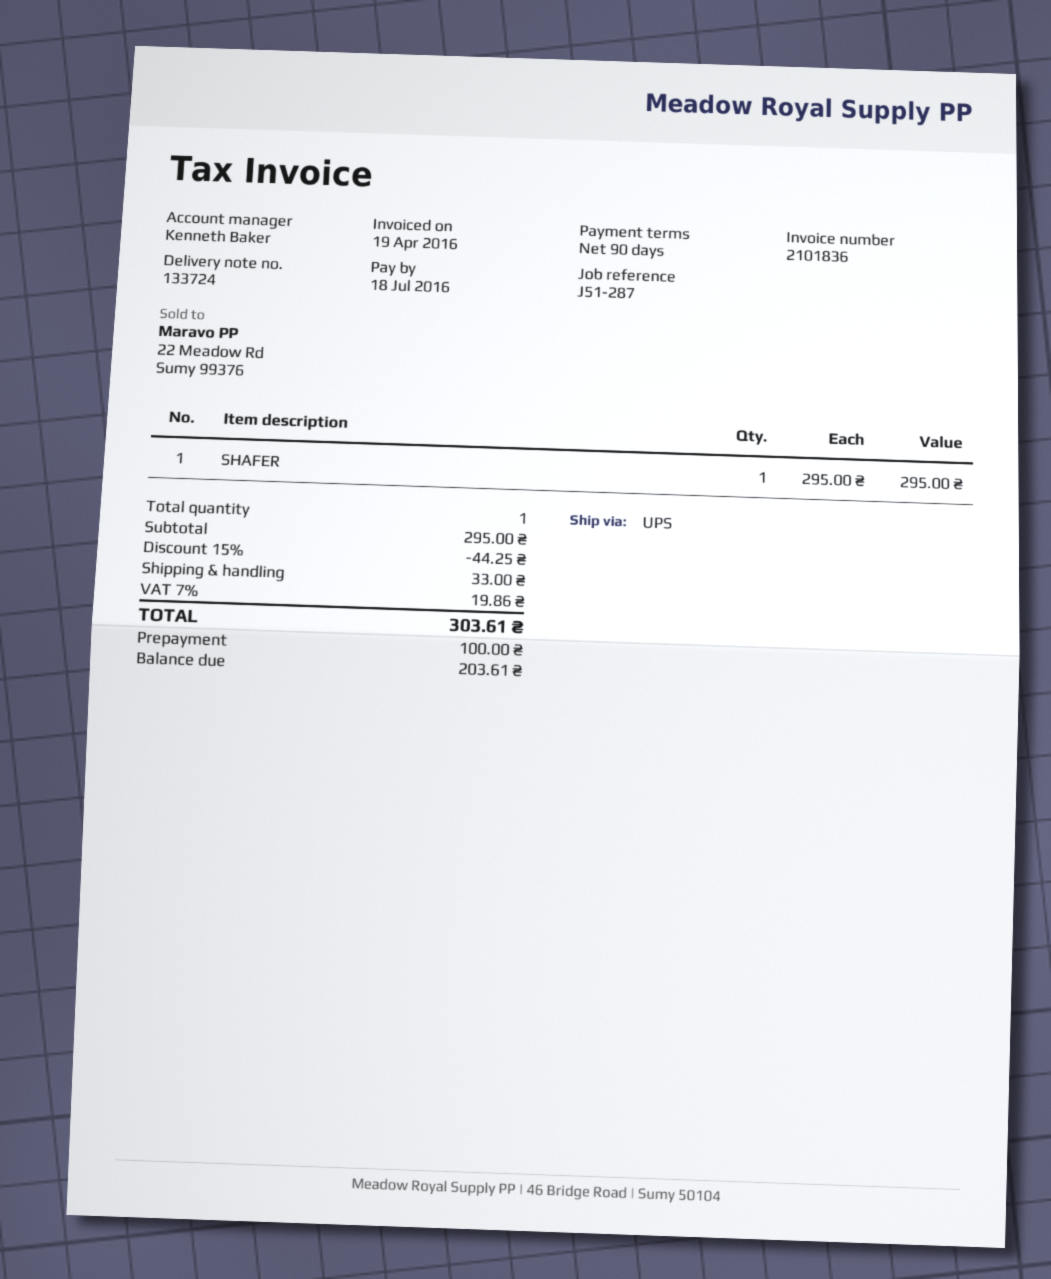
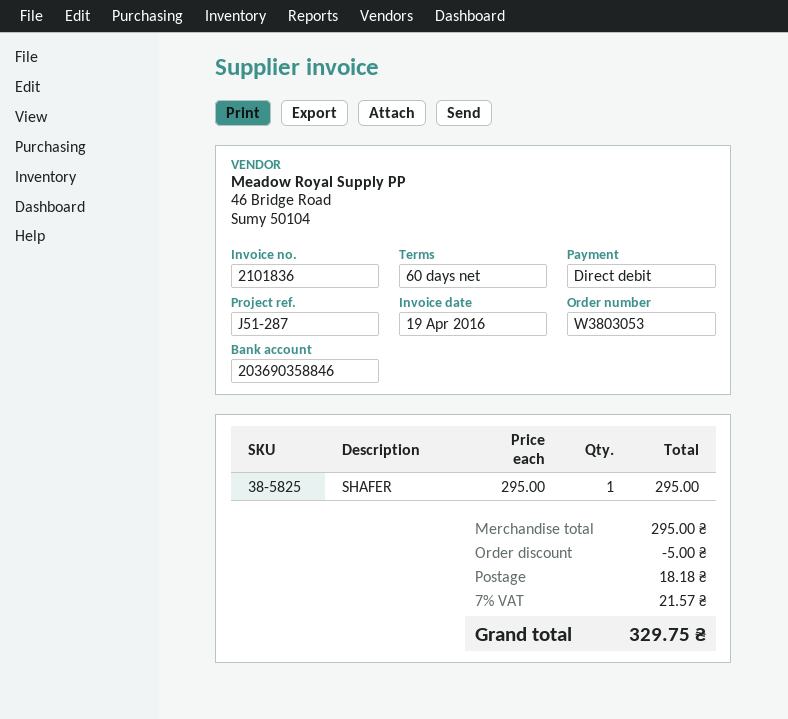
payment terms: 90 days -> 60 days
discount: 44.25 -> 5.00
shipping: 33.00 -> 18.18
tax: 7% = 19.86 -> 7% = 21.57
total: 303.61 -> 329.75

